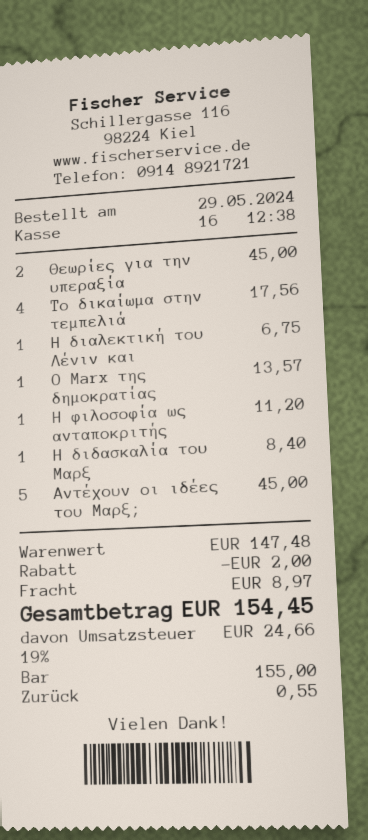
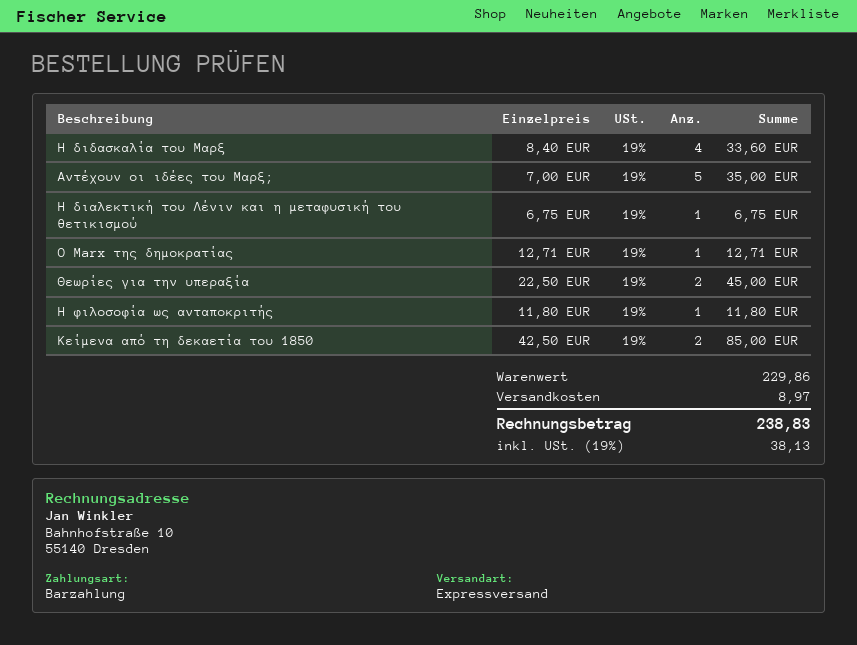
Το δικαίωμα στην τεμπελιά: 4 for 17.56 -> none
Ο Marx της δημοκρατίας: 1 for 13.57 -> 1 for 12.71
Η φιλοσοφία ως ανταποκριτής: 1 for 11.20 -> 1 for 11.80
Η διδασκαλία του Μαρξ: 1 for 8.40 -> 4 for 33.60
Αντέχουν οι ιδέες του Μαρξ;: 5 for 45.00 -> 5 for 35.00
Κείμενα από τη δεκαετία του 1850: none -> 2 for 85.00
subtotal: 147.48 -> 229.86
discount: 2.00 -> none
tax: 19% = 24.66 -> 19% = 38.13
total: 154.45 -> 238.83

